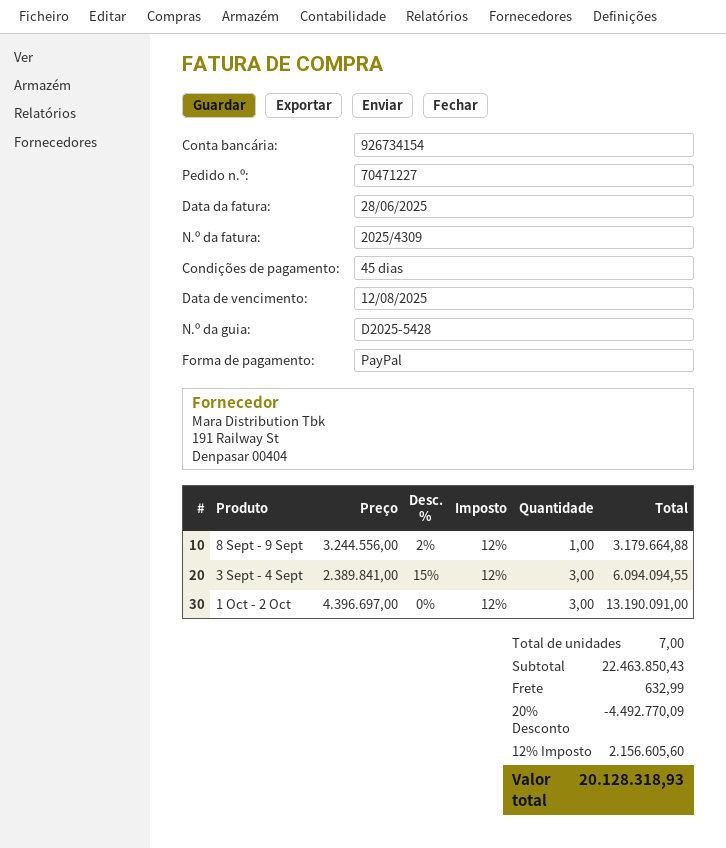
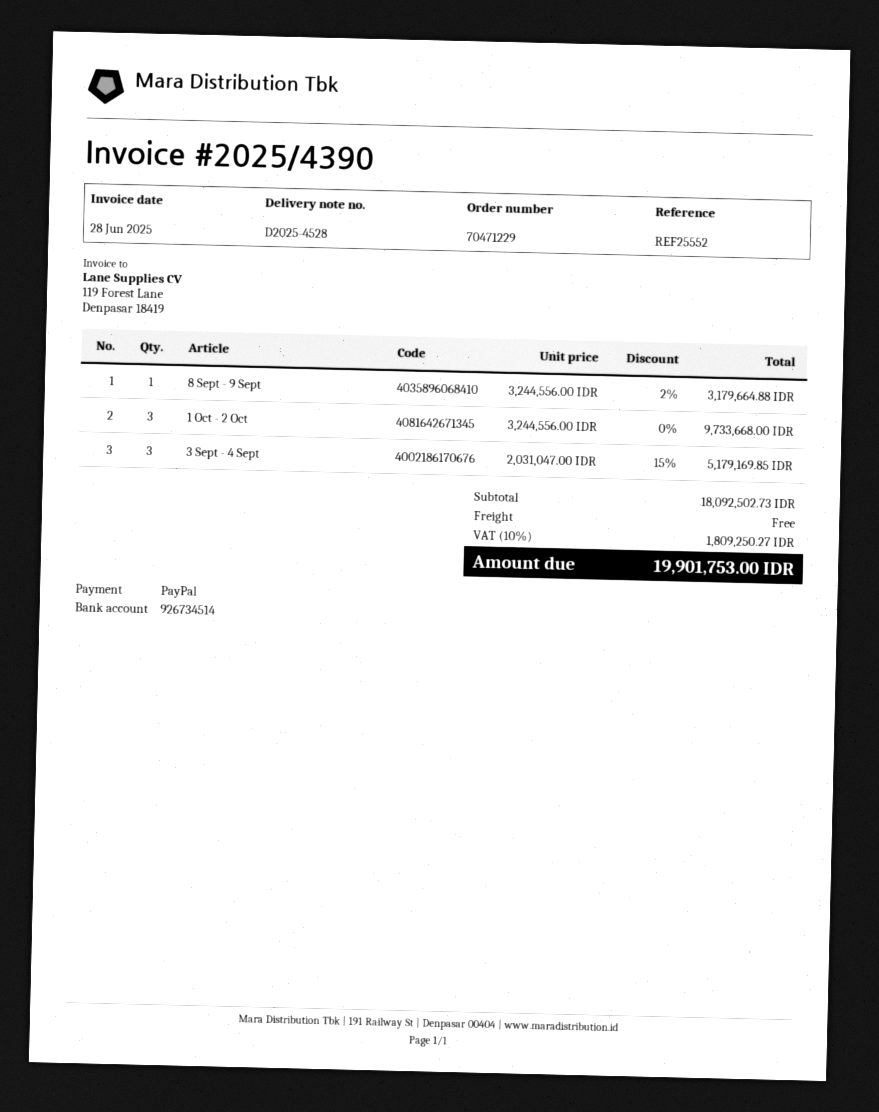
order number: 70471227 -> 70471229
delivery note number: D2025-5428 -> D2025-4528
invoice number: 2025/4309 -> 2025/4390
bank account: 926734154 -> 926734514
3 Sept - 4 Sept: 3 x 2389841.00 - 15% = 6094094.55 -> 3 x 2031047.00 - 15% = 5179169.85
1 Oct - 2 Oct: 3 x 4396697.00 = 13190091.00 -> 3 x 3244556.00 = 9733668.00
subtotal: 22463850.43 -> 18092502.73
discount: 20% = 4492770.09 -> none
shipping: 632.99 -> 0.00
tax: 12% = 2156605.60 -> 10% = 1809250.27
total: 20128318.93 -> 19901753.00

